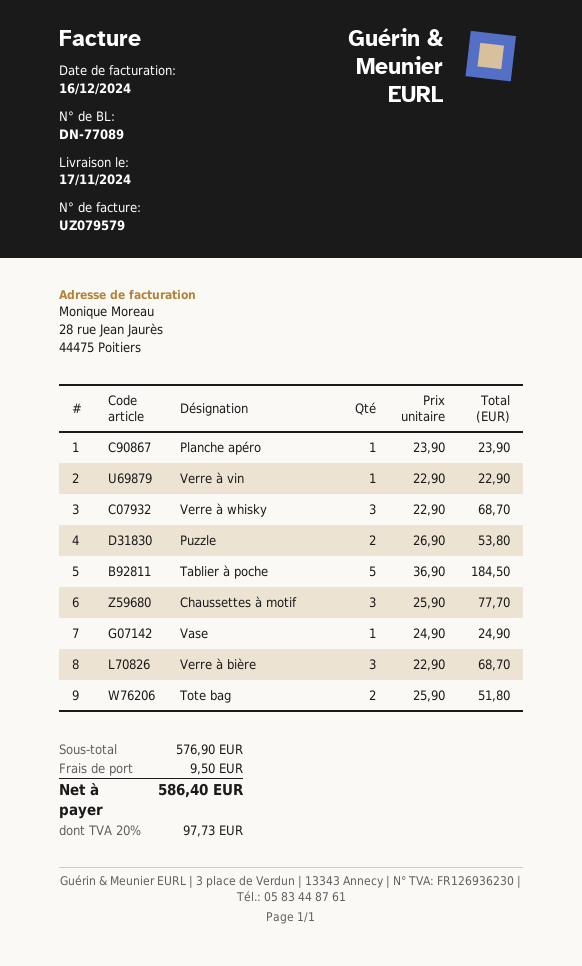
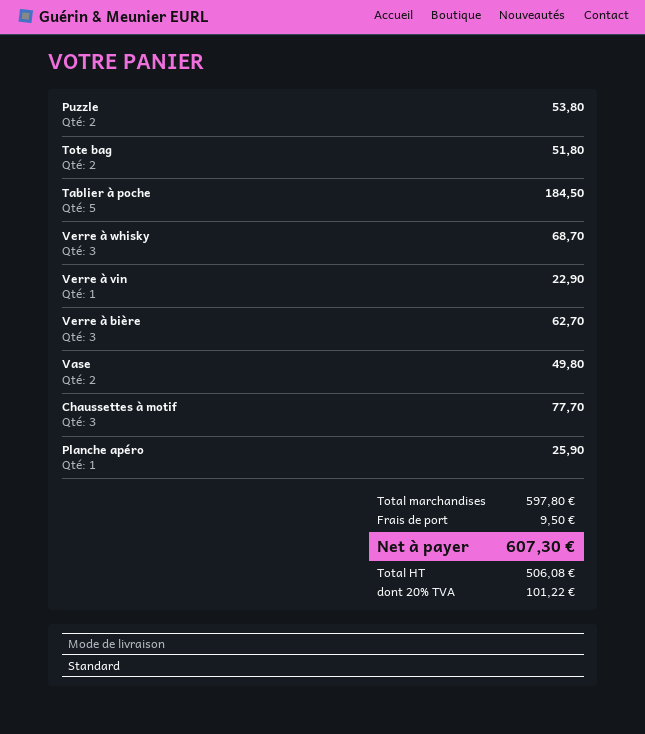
Planche apéro: 1 for 23.90 -> 1 for 25.90
Vase: 1 for 24.90 -> 2 for 49.80
Verre à bière: 3 for 68.70 -> 3 for 62.70
subtotal: 576.90 -> 597.80
tax: 20% = 97.73 -> 20% = 101.22
total: 586.40 -> 607.30

